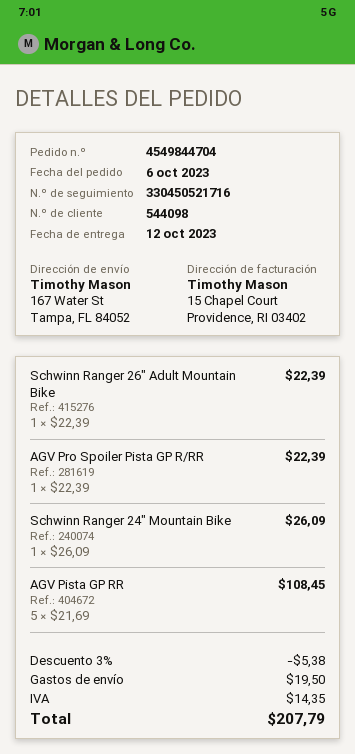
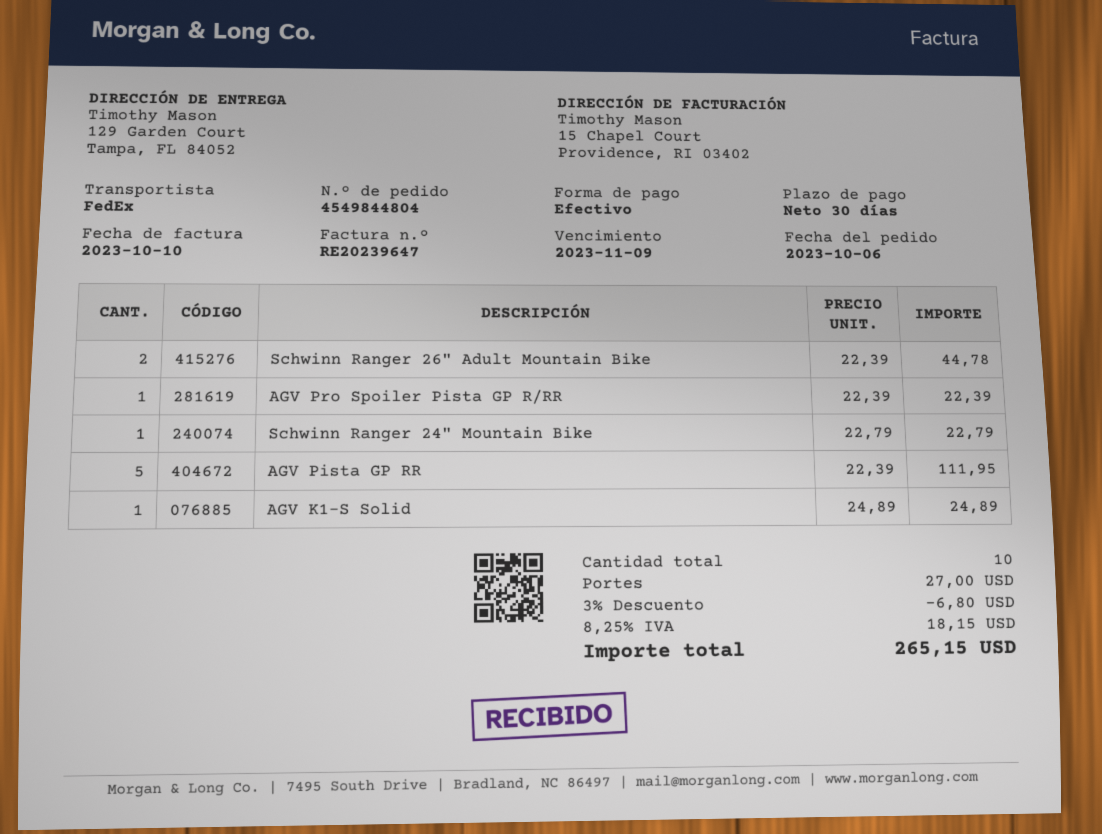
order number: 4549844704 -> 4549844804
ship to: 167 Water St, Tampa, FL 84052 -> 129 Garden Court, Tampa, FL 84052
Schwinn Ranger 26" Adult Mountain Bike: 1 x 22.39 = 22.39 -> 2 x 22.39 = 44.78
Schwinn Ranger 24" Mountain Bike: 1 x 26.09 = 26.09 -> 1 x 22.79 = 22.79
AGV Pista GP RR: 5 x 21.69 = 108.45 -> 5 x 22.39 = 111.95
AGV K1-S Solid: none -> 1 x 24.89 = 24.89
discount: 3% = 5.38 -> 3% = 6.80
shipping: 19.50 -> 27.00
tax: 14.35 -> 18.15
total: 207.79 -> 265.15

